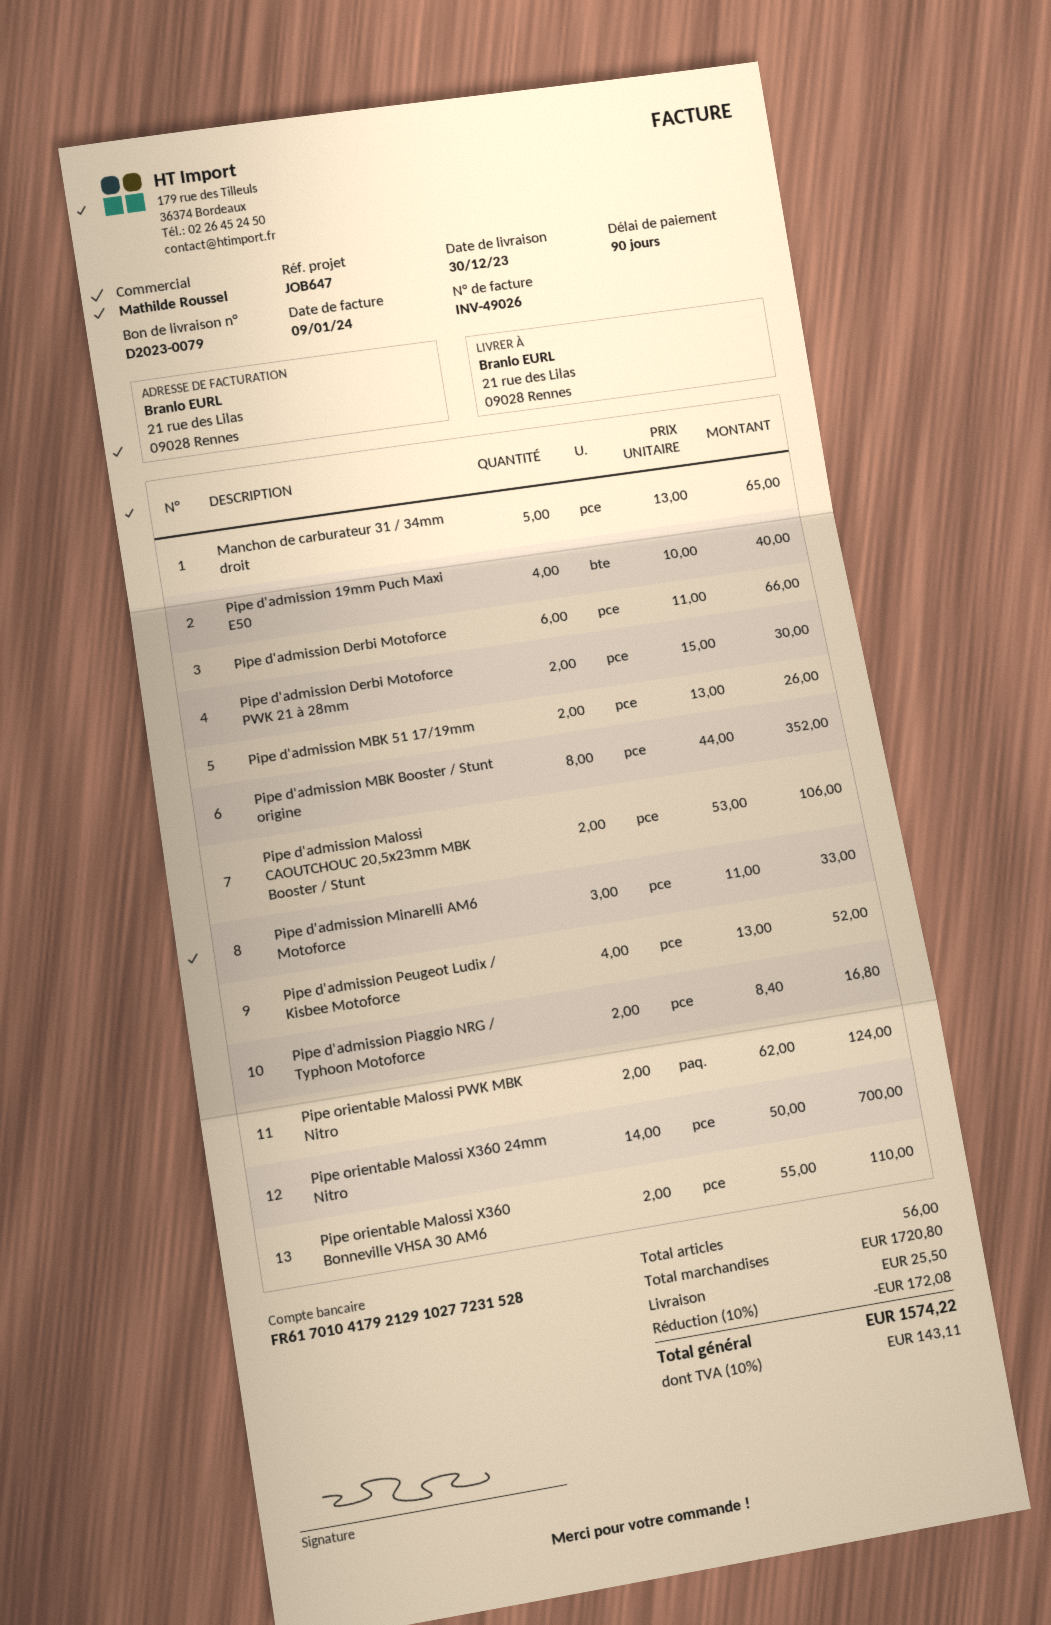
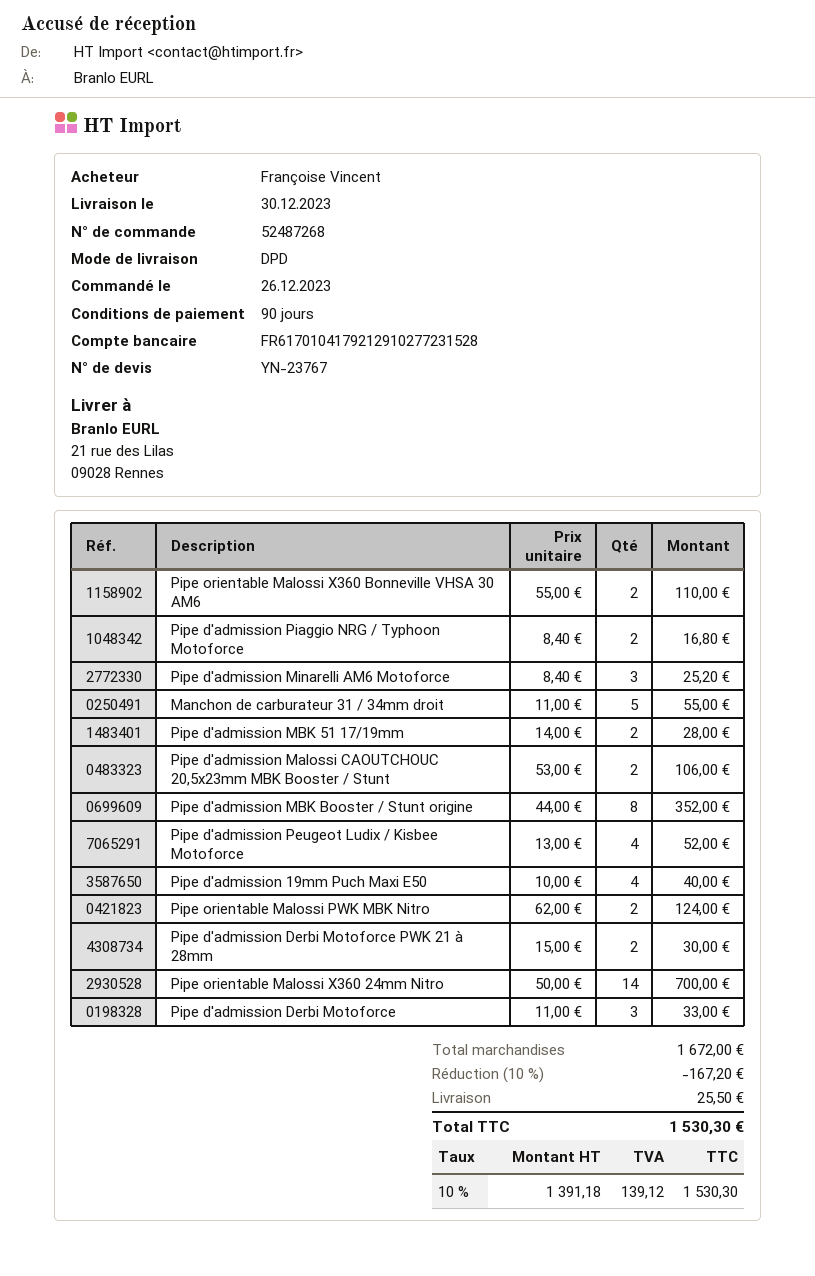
Manchon de carburateur 31 / 34mm droit: 5 x 13.00 = 65.00 -> 5 x 11.00 = 55.00
Pipe d'admission Derbi Motoforce: 6 x 11.00 = 66.00 -> 3 x 11.00 = 33.00
Pipe d'admission MBK 51 17/19mm: 2 x 13.00 = 26.00 -> 2 x 14.00 = 28.00
Pipe d'admission Minarelli AM6 Motoforce: 3 x 11.00 = 33.00 -> 3 x 8.40 = 25.20
subtotal: 1720.80 -> 1672.00
discount: 10% = 172.08 -> 10% = 167.20
tax: 10% = 143.11 -> 10% = 139.12
total: 1574.22 -> 1530.30

